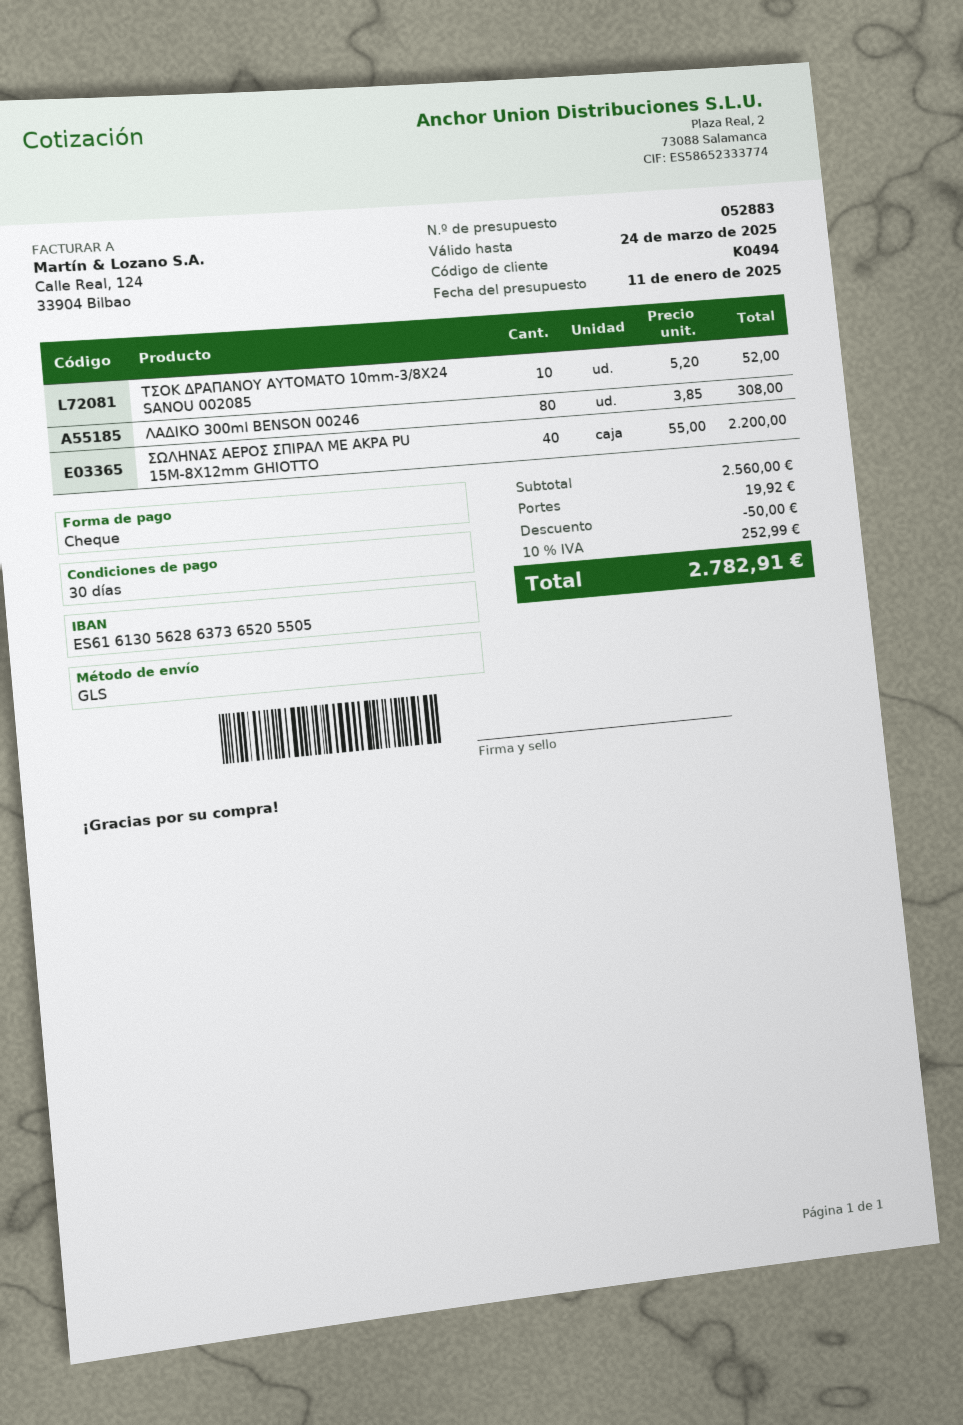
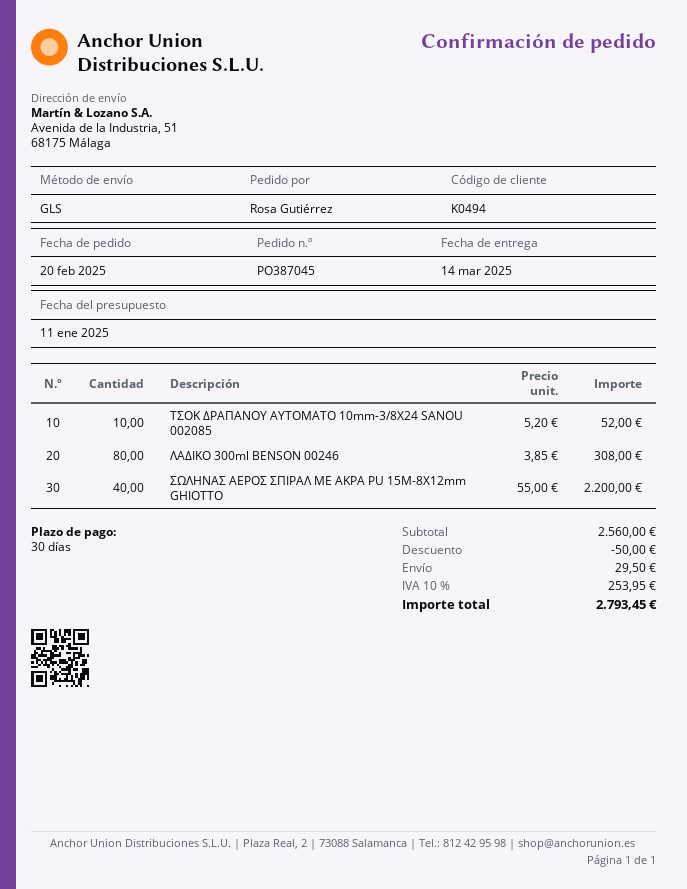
shipping: 19.92 -> 29.50
tax: 10% = 252.99 -> 10% = 253.95
total: 2782.91 -> 2793.45

